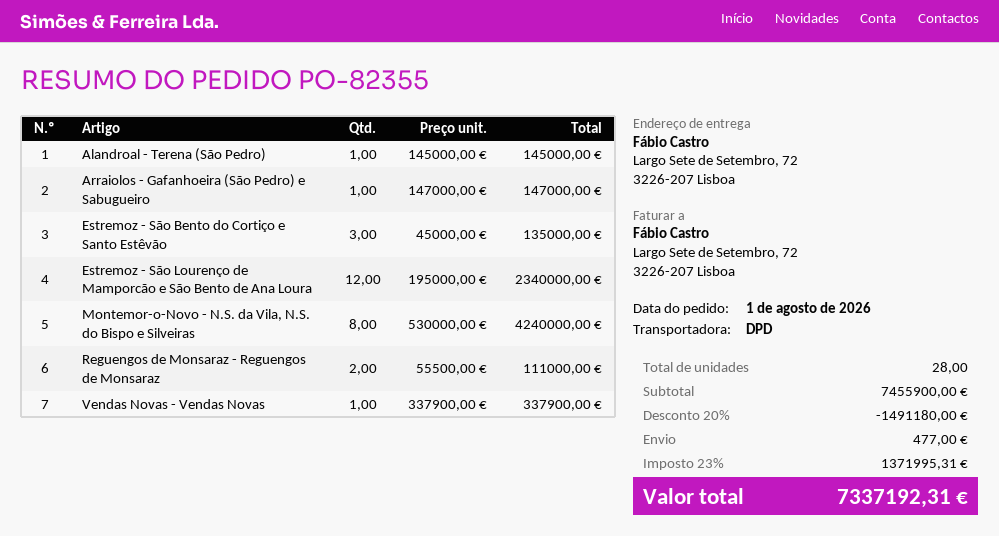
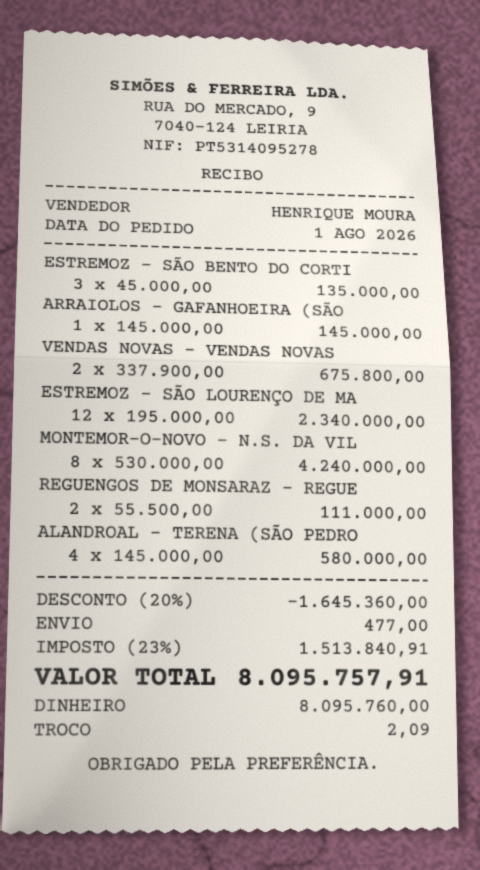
Alandroal - Terena (São Pedro): 1 x 145000.00 = 145000.00 -> 4 x 145000.00 = 580000.00
Arraiolos - Gafanhoeira (São Pedro) e Sabugueiro: 1 x 147000.00 = 147000.00 -> 1 x 145000.00 = 145000.00
Vendas Novas - Vendas Novas: 1 x 337900.00 = 337900.00 -> 2 x 337900.00 = 675800.00
discount: 20% = 1491180.00 -> 20% = 1645360.00
tax: 23% = 1371995.31 -> 23% = 1513840.91
total: 7337192.31 -> 8095757.91

